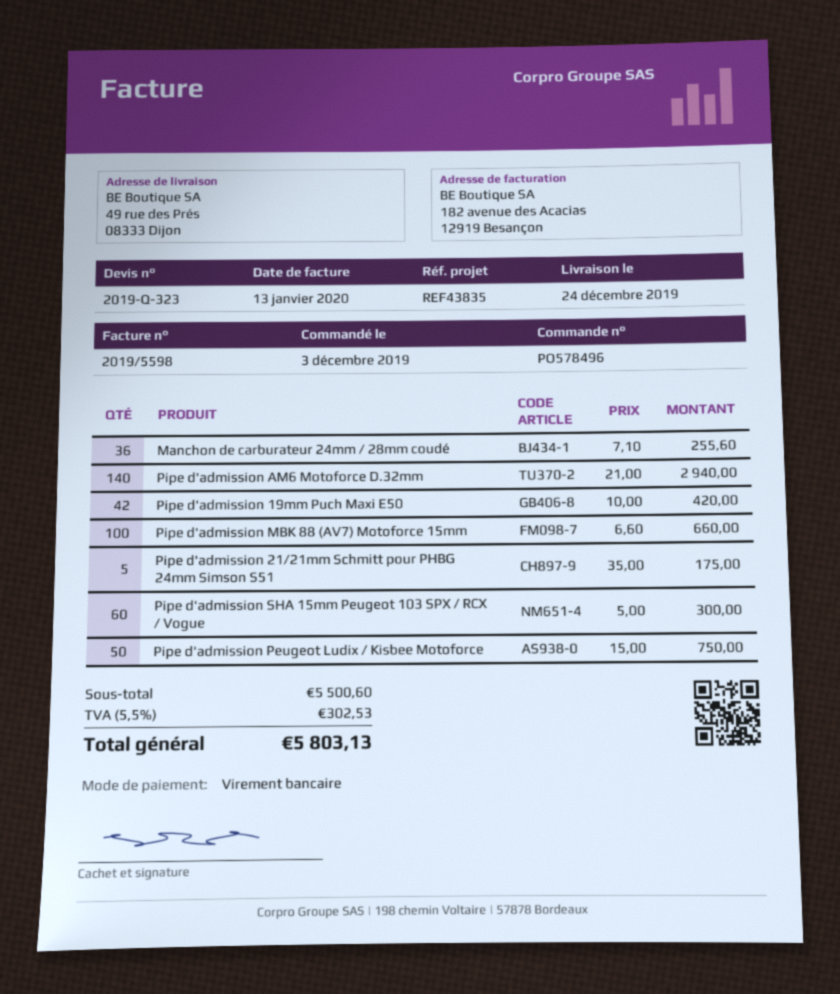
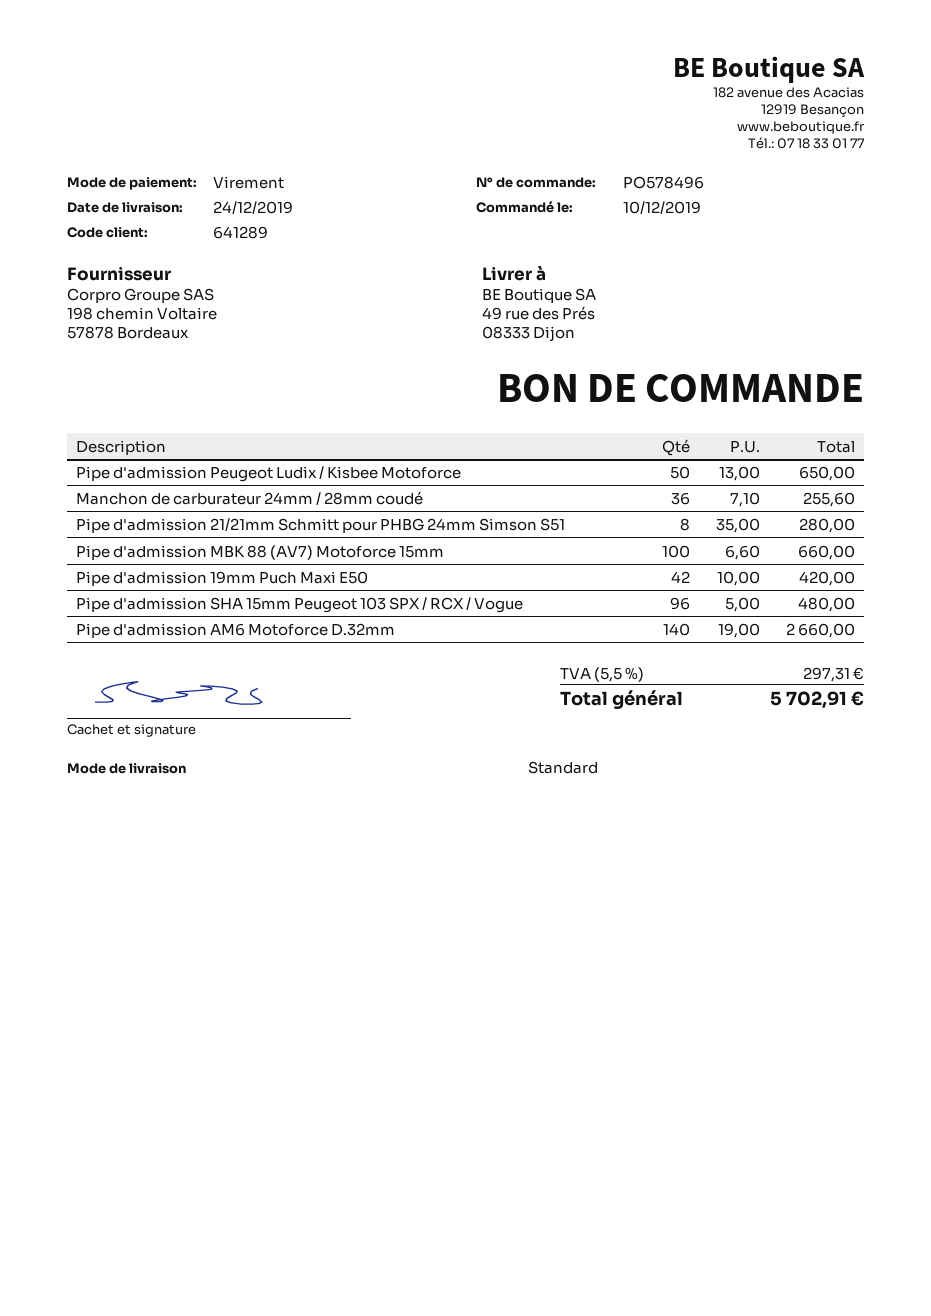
order date: 2019-12-03 -> 2019-12-10
Pipe d'admission AM6 Motoforce D.32mm: 140 x 21.00 = 2940.00 -> 140 x 19.00 = 2660.00
Pipe d'admission 21/21mm Schmitt pour PHBG 24mm Simson S51: 5 x 35.00 = 175.00 -> 8 x 35.00 = 280.00
Pipe d'admission SHA 15mm Peugeot 103 SPX / RCX / Vogue: 60 x 5.00 = 300.00 -> 96 x 5.00 = 480.00
Pipe d'admission Peugeot Ludix / Kisbee Motoforce: 50 x 15.00 = 750.00 -> 50 x 13.00 = 650.00
tax: 5.5% = 302.53 -> 5.5% = 297.31
total: 5803.13 -> 5702.91

